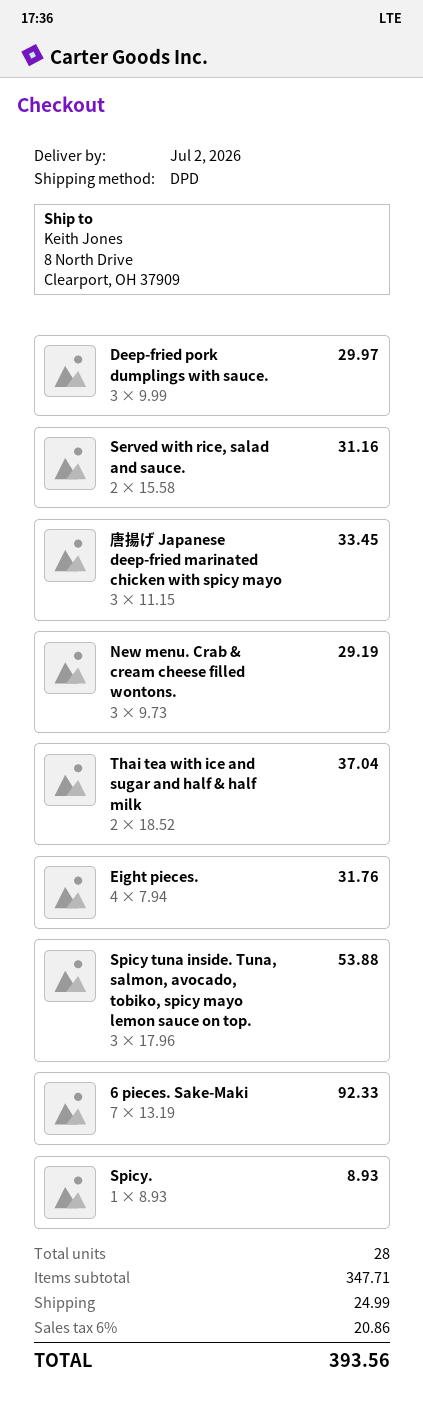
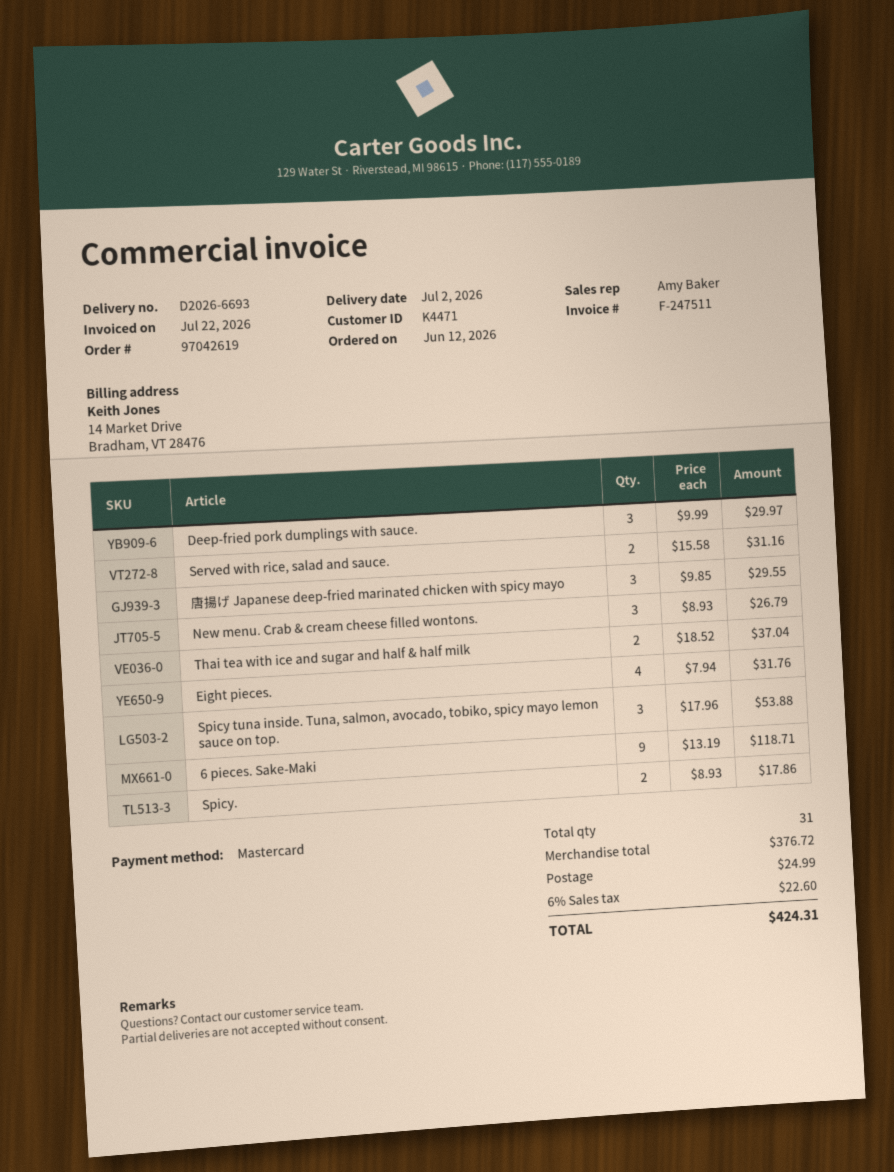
唐揚げ Japanese deep-fried marinated chicken with spicy mayo: 3 x 11.15 = 33.45 -> 3 x 9.85 = 29.55
New menu. Crab & cream cheese filled wontons.: 3 x 9.73 = 29.19 -> 3 x 8.93 = 26.79
6 pieces. Sake-Maki: 7 x 13.19 = 92.33 -> 9 x 13.19 = 118.71
Spicy.: 1 x 8.93 = 8.93 -> 2 x 8.93 = 17.86
total quantity: 28 -> 31
subtotal: 347.71 -> 376.72
tax: 6% = 20.86 -> 6% = 22.60
total: 393.56 -> 424.31

